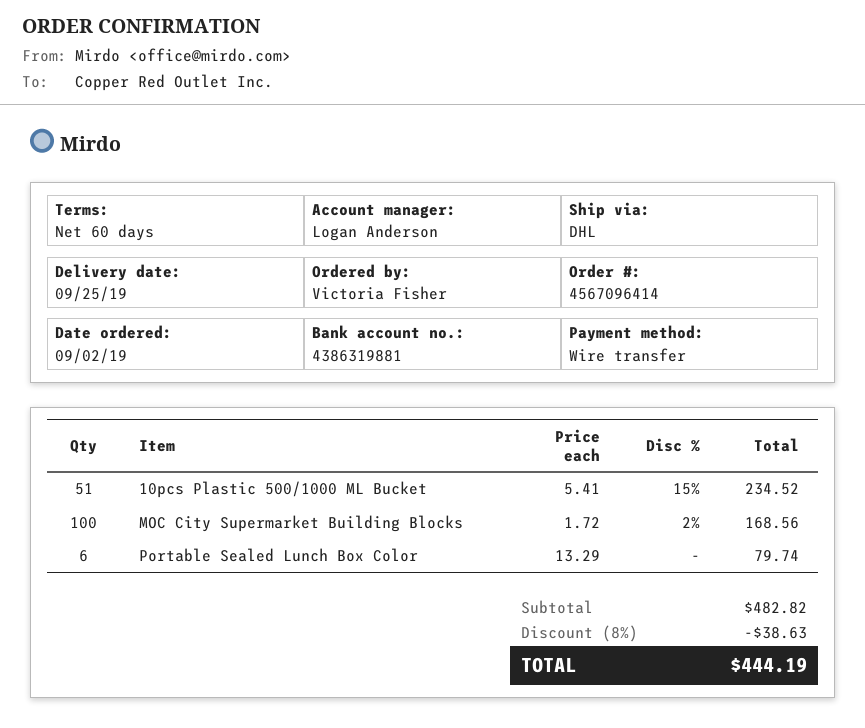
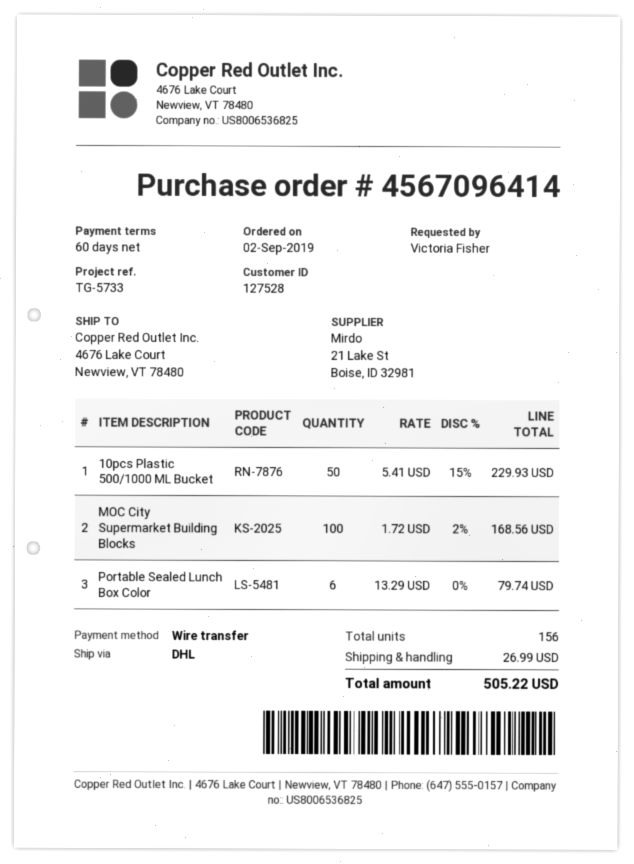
10pcs Plastic 500/1000 ML Bucket: 51 x 5.41 - 15% = 234.52 -> 50 x 5.41 - 15% = 229.93
discount: 8% = 38.63 -> none
shipping: none -> 26.99
total: 444.19 -> 505.22

